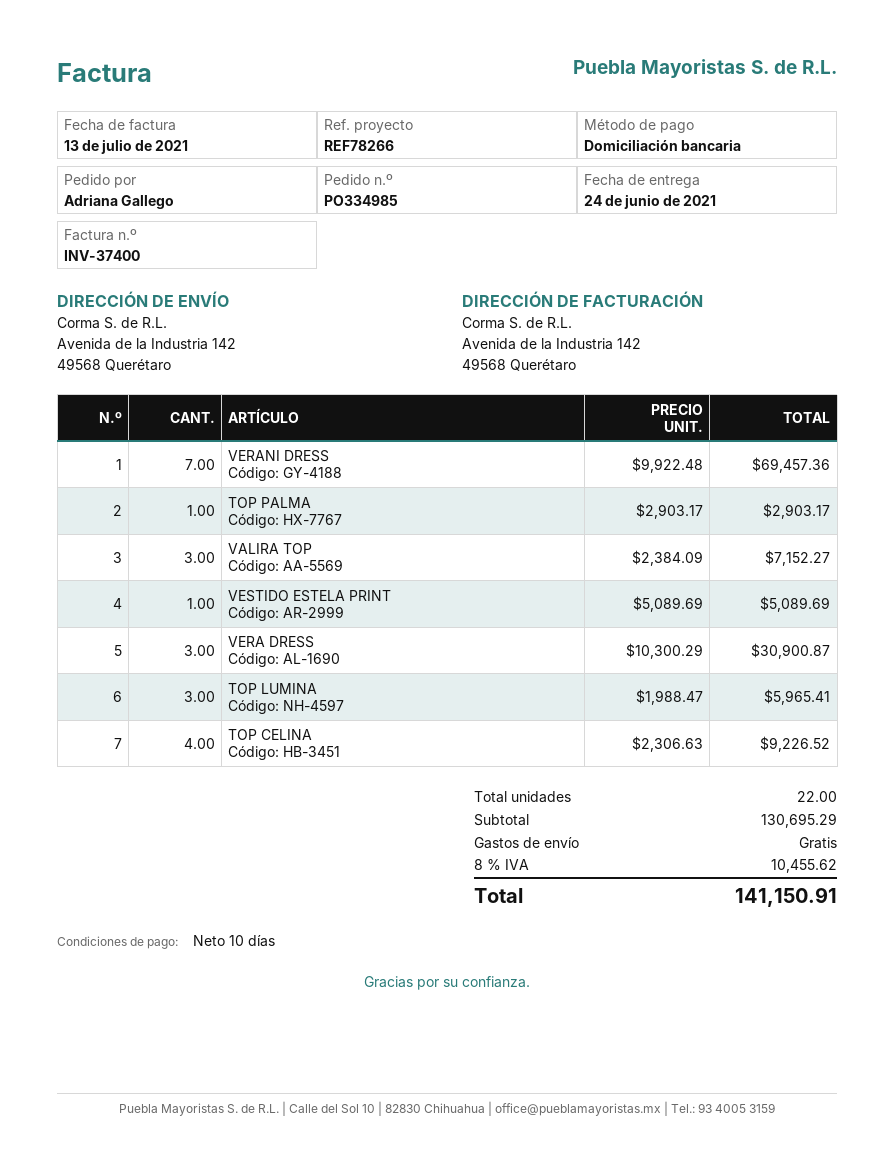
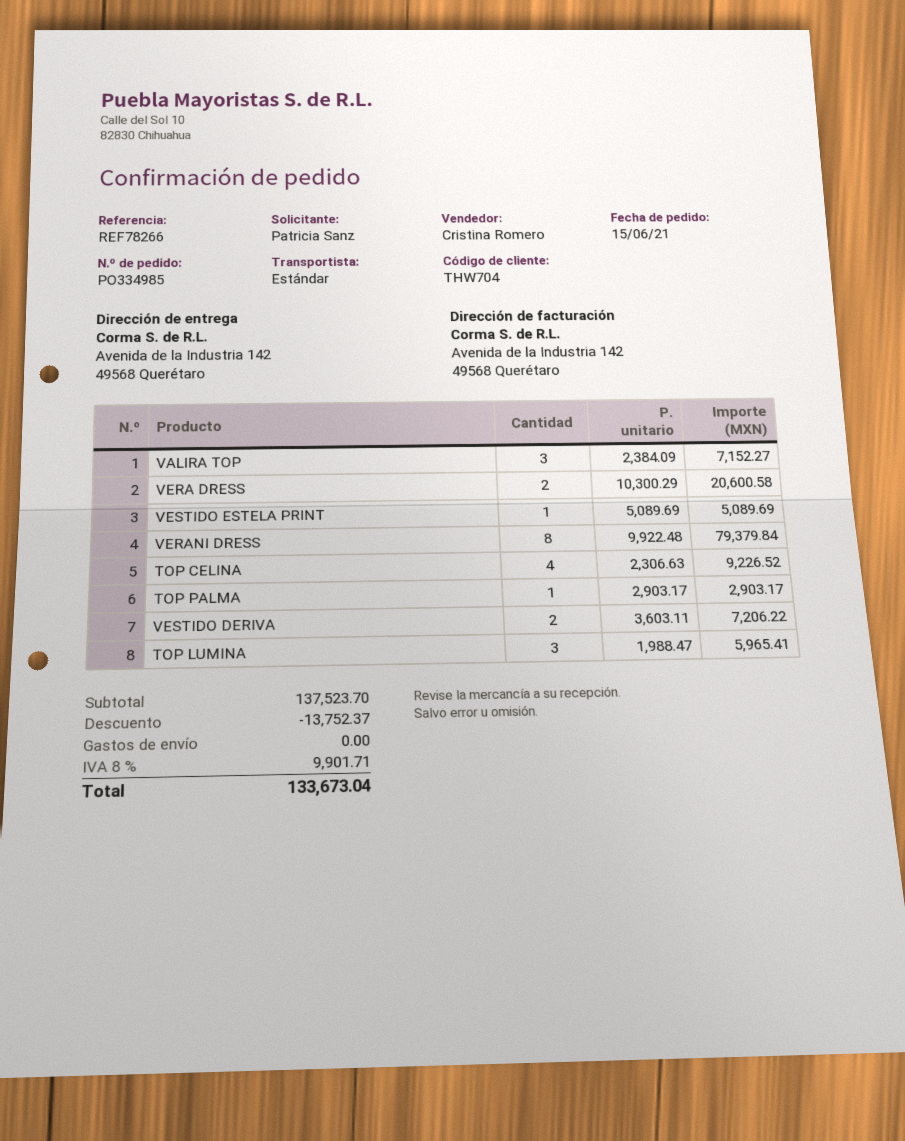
ordered by: Adriana Gallego -> Patricia Sanz
VERANI DRESS: 7 x 9922.48 = 69457.36 -> 8 x 9922.48 = 79379.84
VERA DRESS: 3 x 10300.29 = 30900.87 -> 2 x 10300.29 = 20600.58
VESTIDO DERIVA: none -> 2 x 3603.11 = 7206.22
subtotal: 130695.29 -> 137523.70
discount: none -> 13752.37
tax: 8% = 10455.62 -> 8% = 9901.71
total: 141150.91 -> 133673.04

